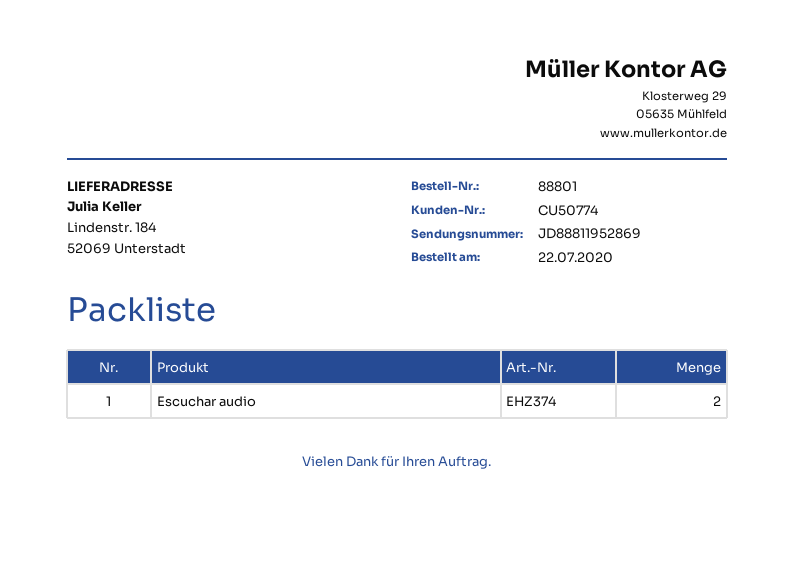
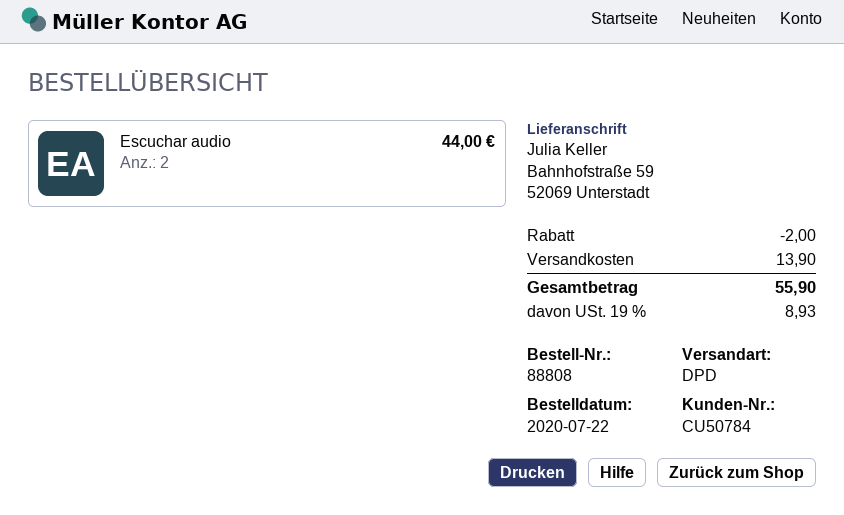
order number: 88801 -> 88808
customer number: CU50774 -> CU50784
ship to: Lindenstr. 184, 52069 Unterstadt -> Bahnhofstraße 59, 52069 Unterstadt

